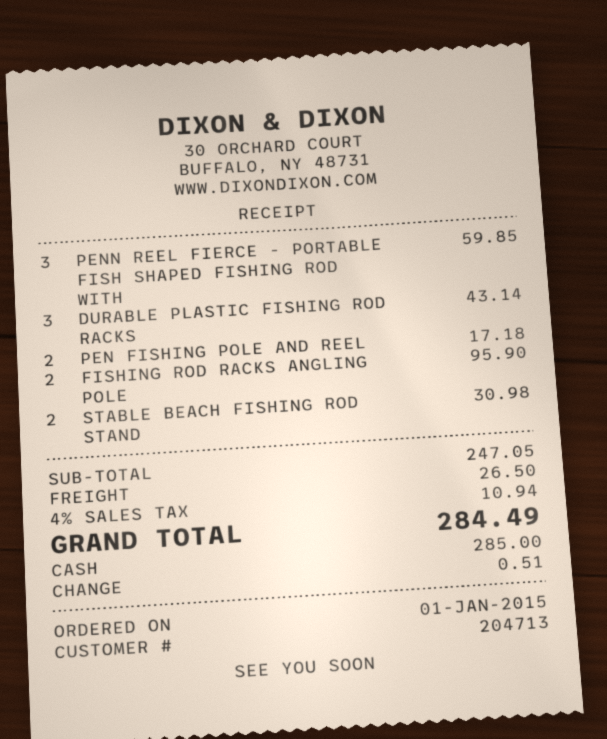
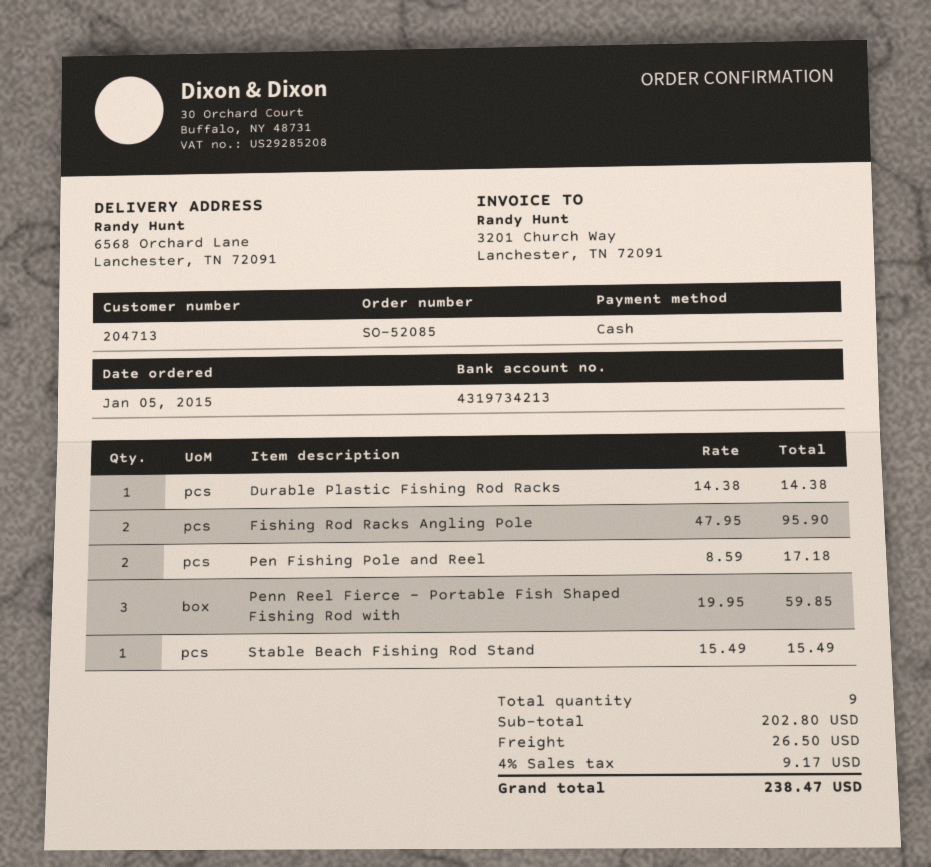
order date: 2015-01-01 -> 2015-01-05
DURABLE PLASTIC FISHING ROD RACKS: 3 for 43.14 -> 1 for 14.38
STABLE BEACH FISHING ROD STAND: 2 for 30.98 -> 1 for 15.49
subtotal: 247.05 -> 202.80
tax: 4% = 10.94 -> 4% = 9.17
total: 284.49 -> 238.47

